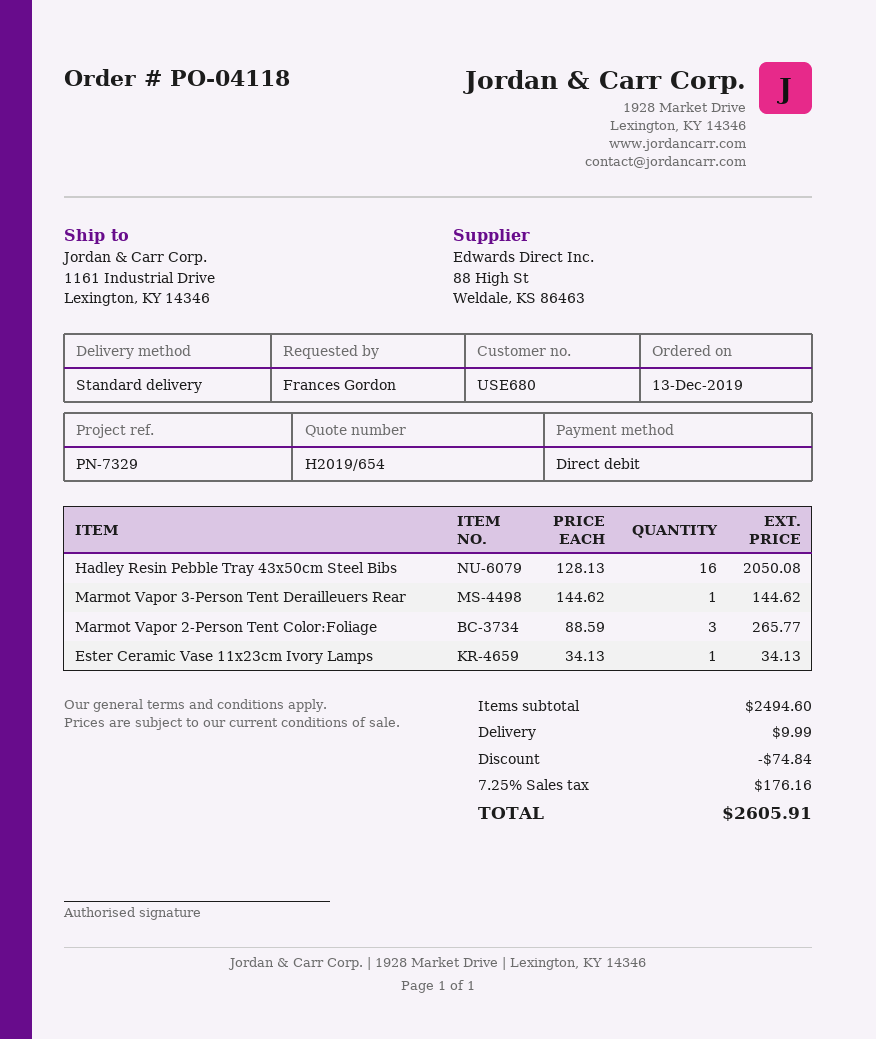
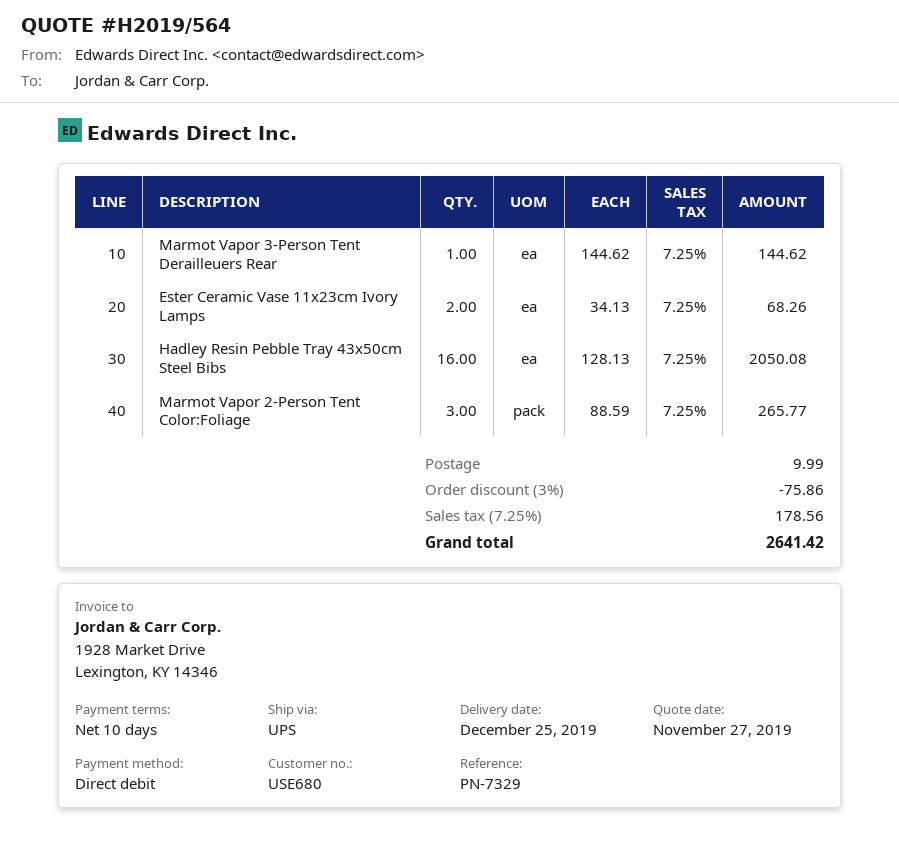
quote number: H2019/654 -> H2019/564
shipping method: standard -> UPS
Ester Ceramic Vase 11x23cm Ivory Lamps: 1 x 34.13 = 34.13 -> 2 x 34.13 = 68.26
discount: 74.84 -> 75.86
tax: 7.25% = 176.16 -> 7.25% = 178.56
total: 2605.91 -> 2641.42

